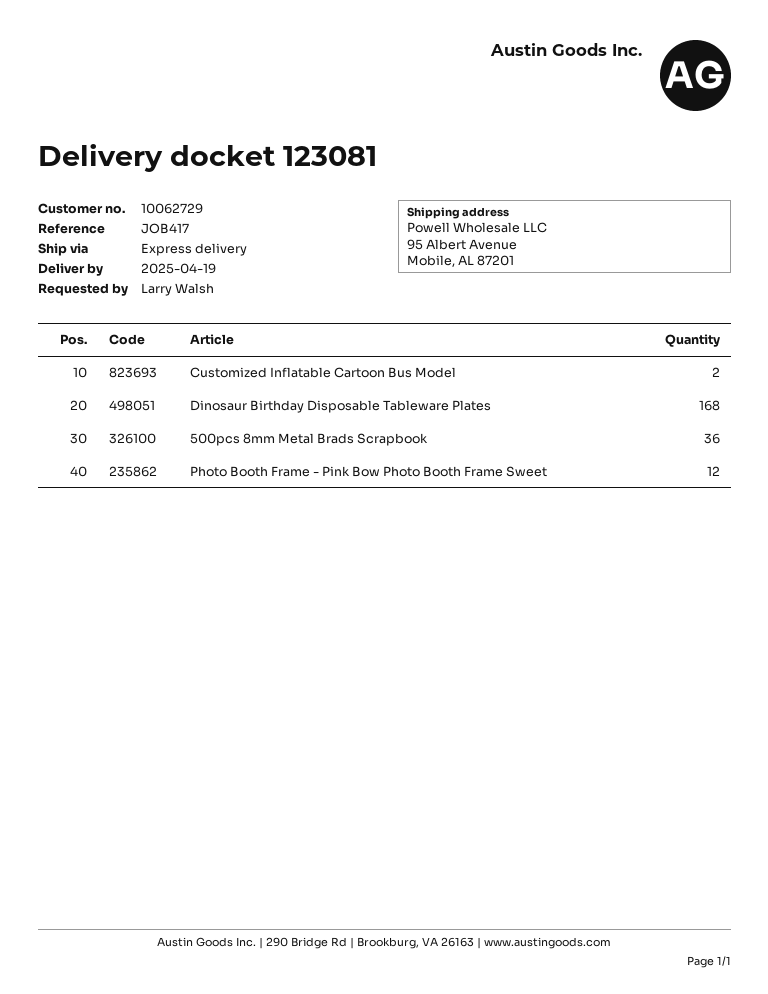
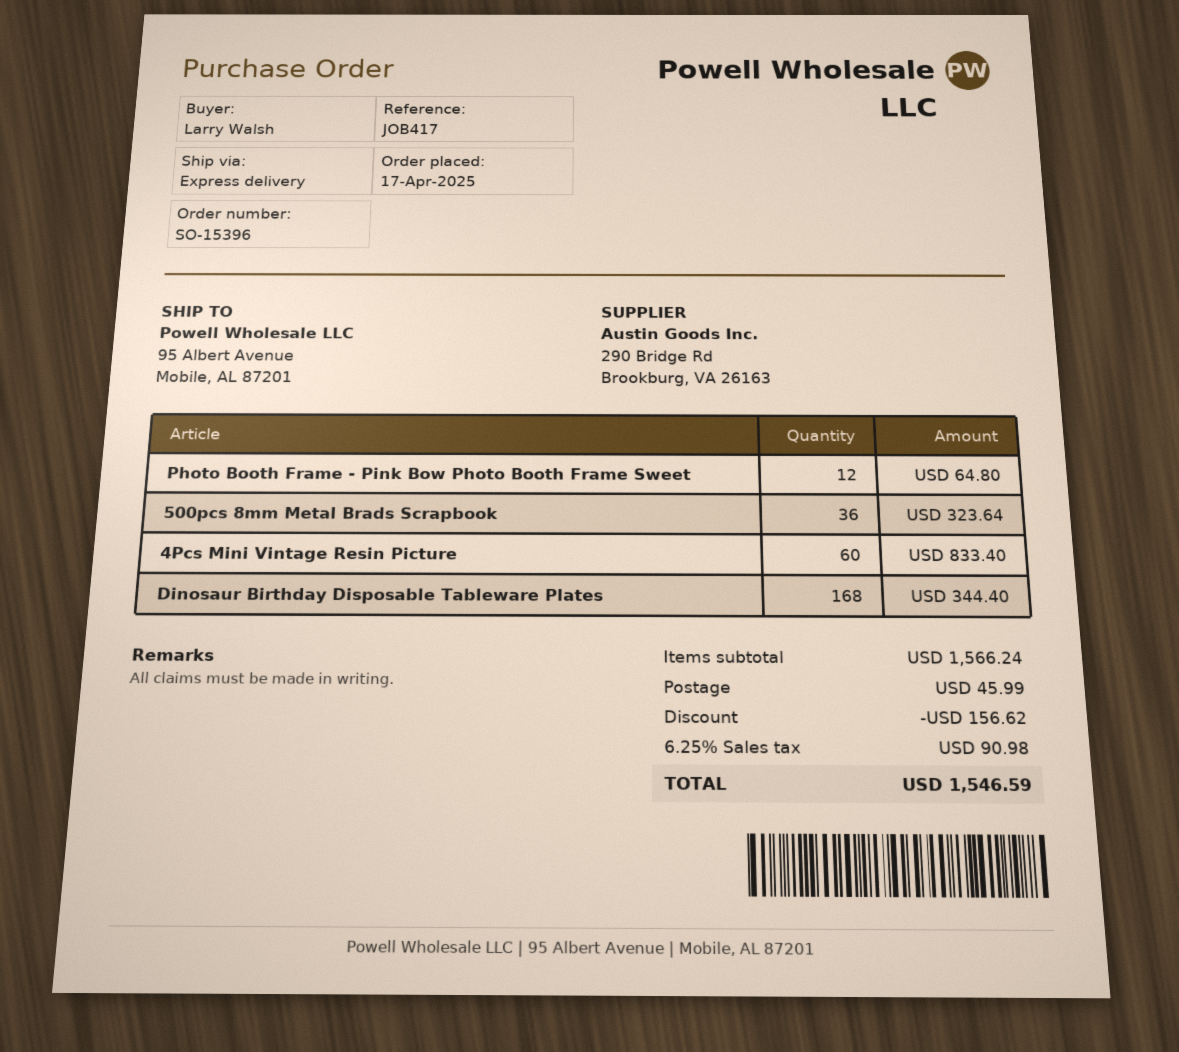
Customized Inflatable Cartoon Bus Model: 2 -> none
4Pcs Mini Vintage Resin Picture: none -> 60

